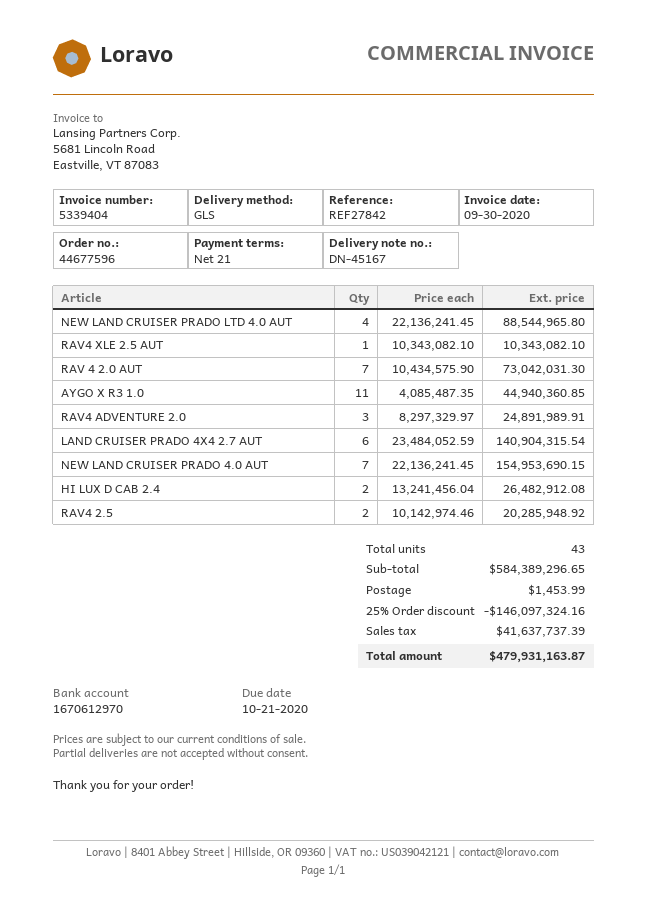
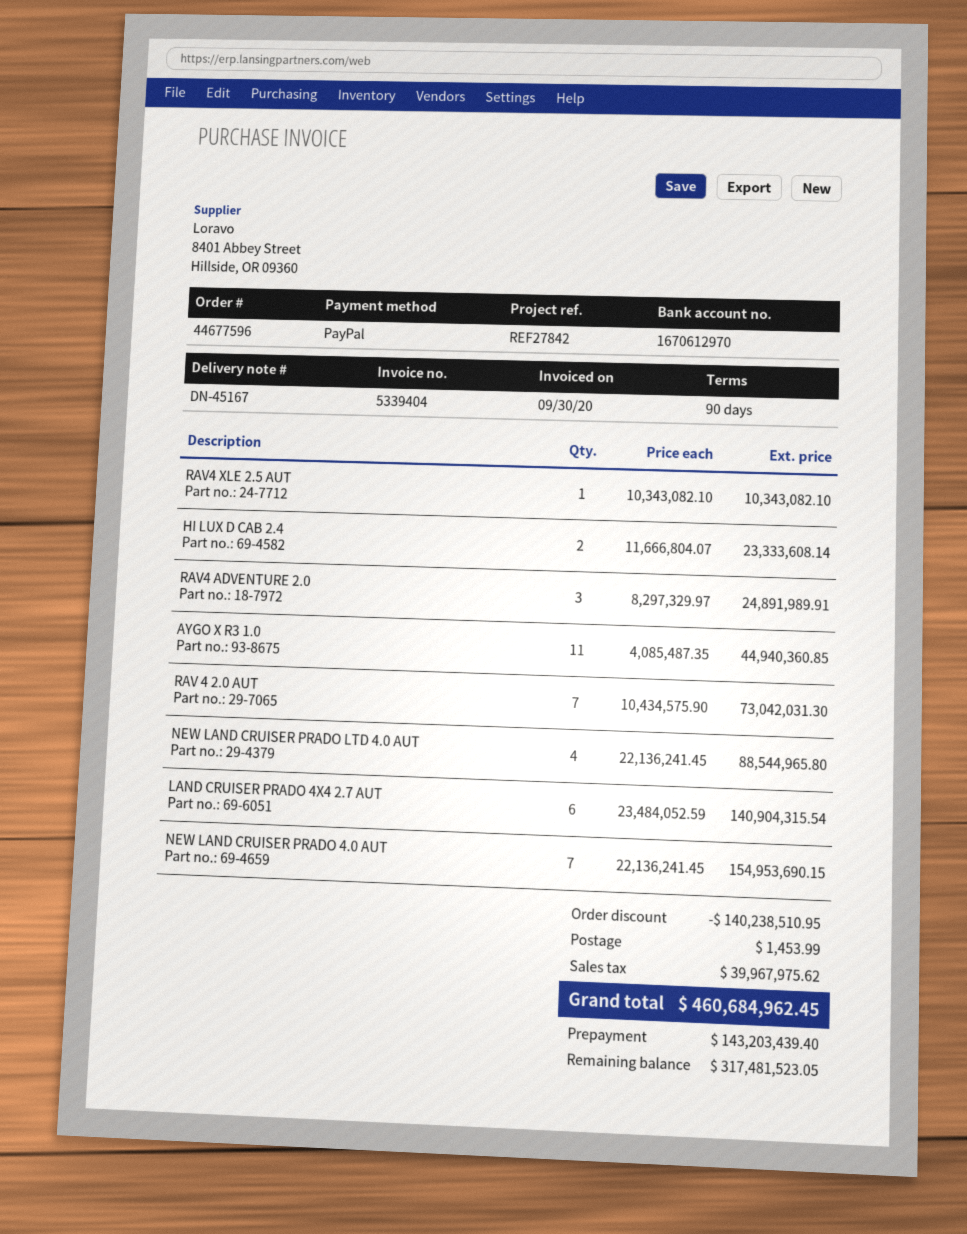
payment terms: 21 days -> 90 days
HI LUX D CAB 2.4: 2 x 13241456.04 = 26482912.08 -> 2 x 11666804.07 = 23333608.14
RAV4 2.5: 2 x 10142974.46 = 20285948.92 -> none
discount: 146097324.16 -> 140238510.95
tax: 41637737.39 -> 39967975.62
total: 479931163.87 -> 460684962.45

